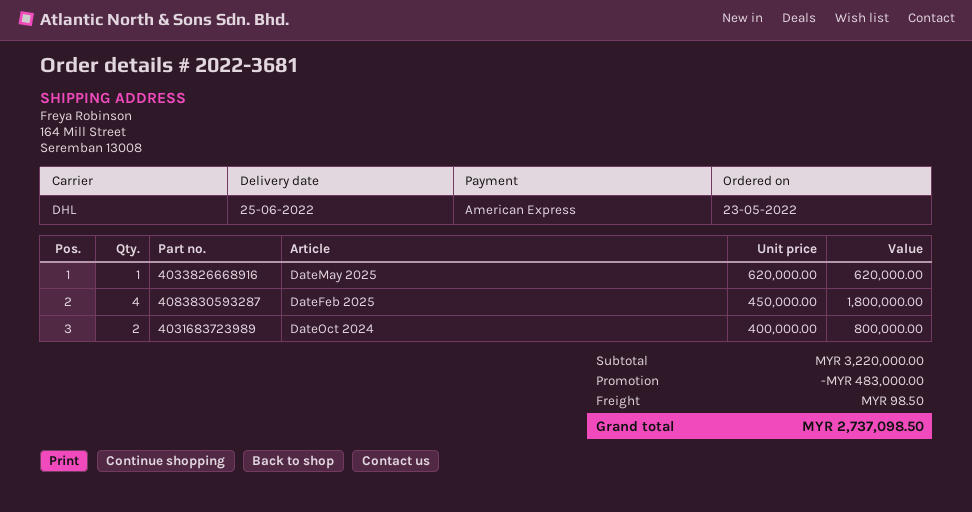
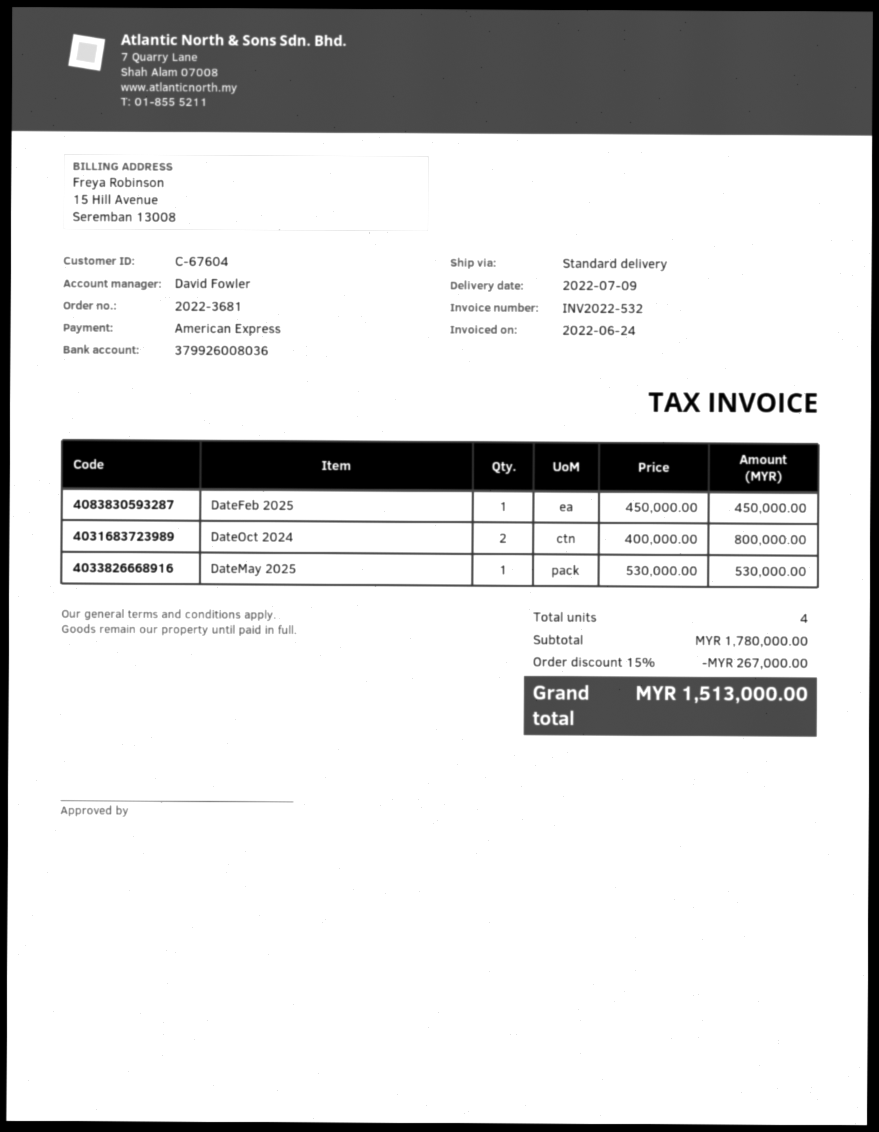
delivery date: 2022-06-25 -> 2022-07-09
shipping method: DHL -> standard
DateMay 2025: 1 x 620000.00 = 620000.00 -> 1 x 530000.00 = 530000.00
DateFeb 2025: 4 x 450000.00 = 1800000.00 -> 1 x 450000.00 = 450000.00
subtotal: 3220000.00 -> 1780000.00
discount: 483000.00 -> 267000.00
shipping: 98.50 -> none
total: 2737098.50 -> 1513000.00

